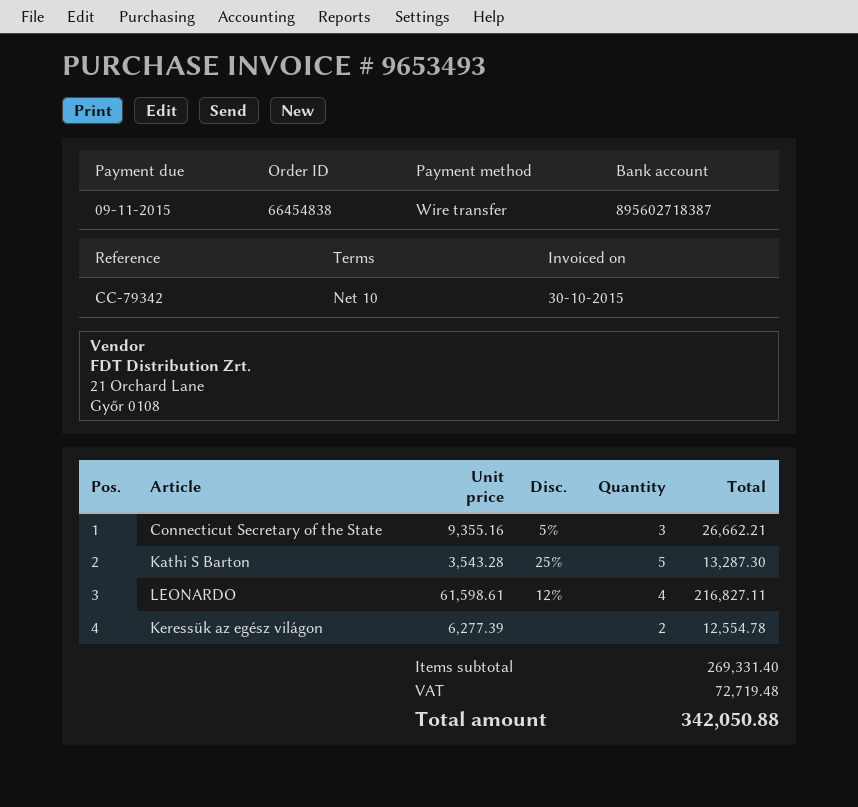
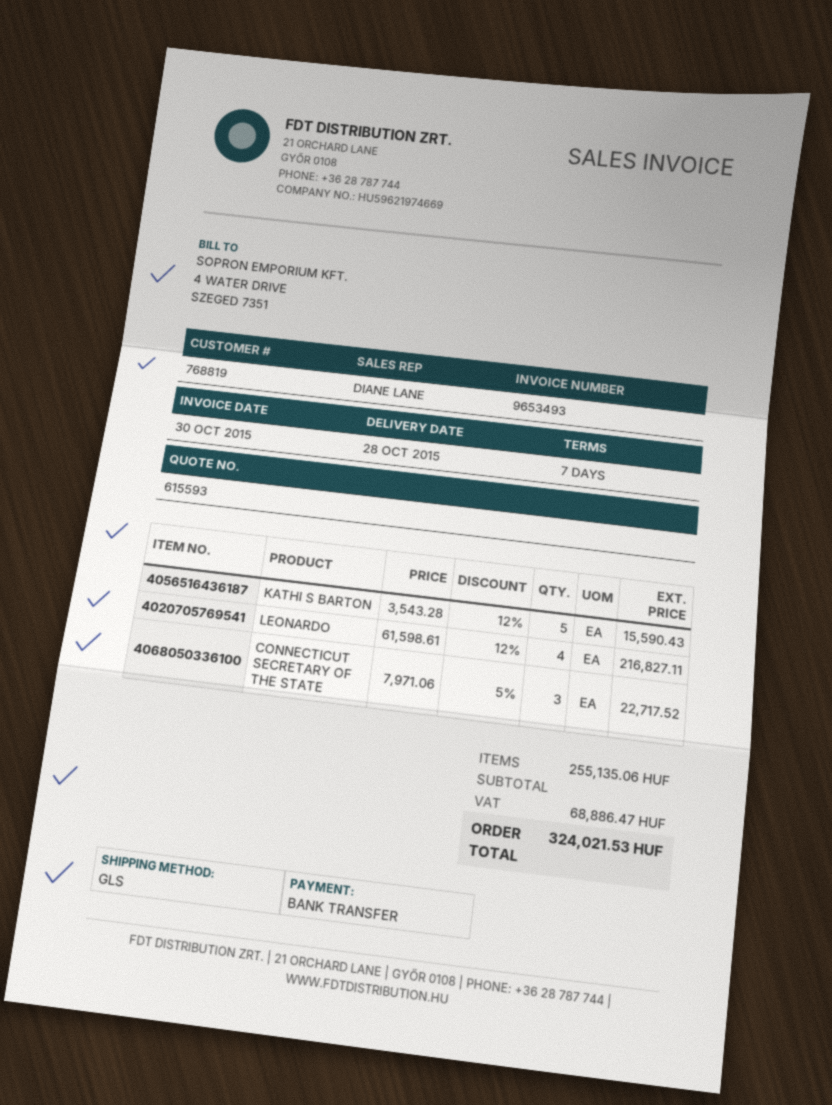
payment terms: 10 days -> 7 days
Connecticut Secretary of the State: 3 x 9355.16 - 5% = 26662.21 -> 3 x 7971.06 - 5% = 22717.52
Kathi S Barton: 5 x 3543.28 - 25% = 13287.30 -> 5 x 3543.28 - 12% = 15590.43
Keressük az egész világon: 2 x 6277.39 = 12554.78 -> none
subtotal: 269331.40 -> 255135.06
tax: 72719.48 -> 68886.47
total: 342050.88 -> 324021.53

